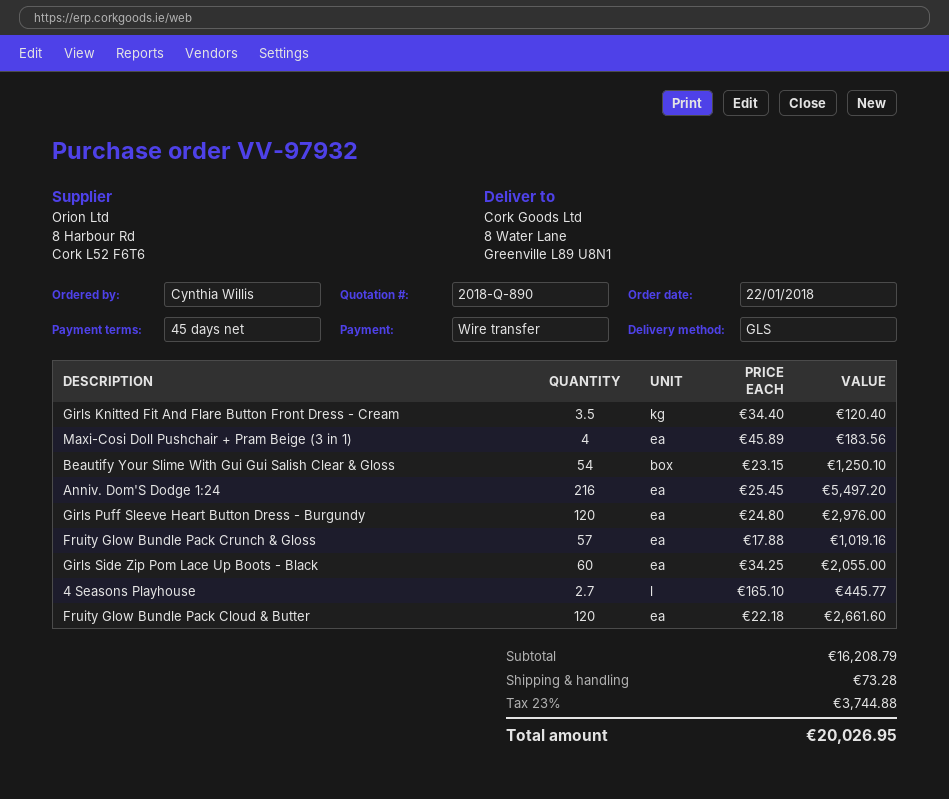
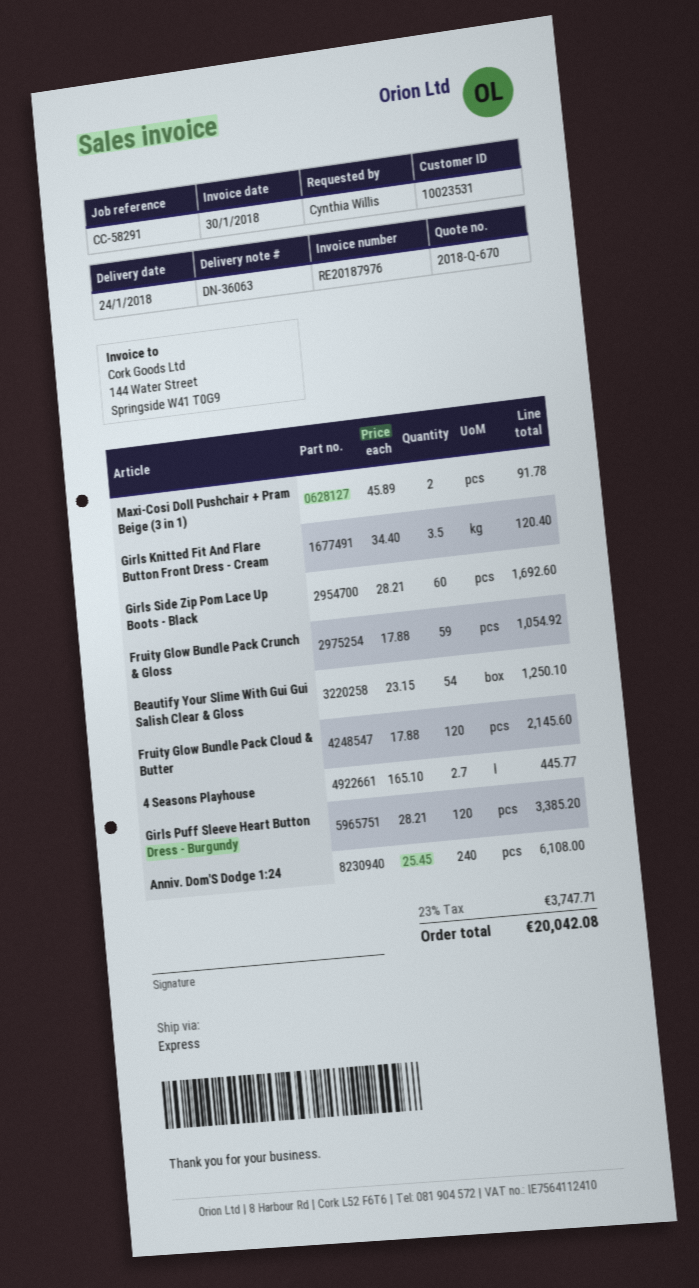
quote number: 2018-Q-890 -> 2018-Q-670
shipping method: GLS -> express
Maxi-Cosi Doll Pushchair + Pram Beige (3 in 1): 4 x 45.89 = 183.56 -> 2 x 45.89 = 91.78
Anniv. Dom'S Dodge 1:24: 216 x 25.45 = 5497.20 -> 240 x 25.45 = 6108.00
Girls Puff Sleeve Heart Button Dress - Burgundy: 120 x 24.80 = 2976.00 -> 120 x 28.21 = 3385.20
Fruity Glow Bundle Pack Crunch & Gloss: 57 x 17.88 = 1019.16 -> 59 x 17.88 = 1054.92
Girls Side Zip Pom Lace Up Boots - Black: 60 x 34.25 = 2055.00 -> 60 x 28.21 = 1692.60
Fruity Glow Bundle Pack Cloud & Butter: 120 x 22.18 = 2661.60 -> 120 x 17.88 = 2145.60
shipping: 73.28 -> none
tax: 23% = 3744.88 -> 23% = 3747.71
total: 20026.95 -> 20042.08

